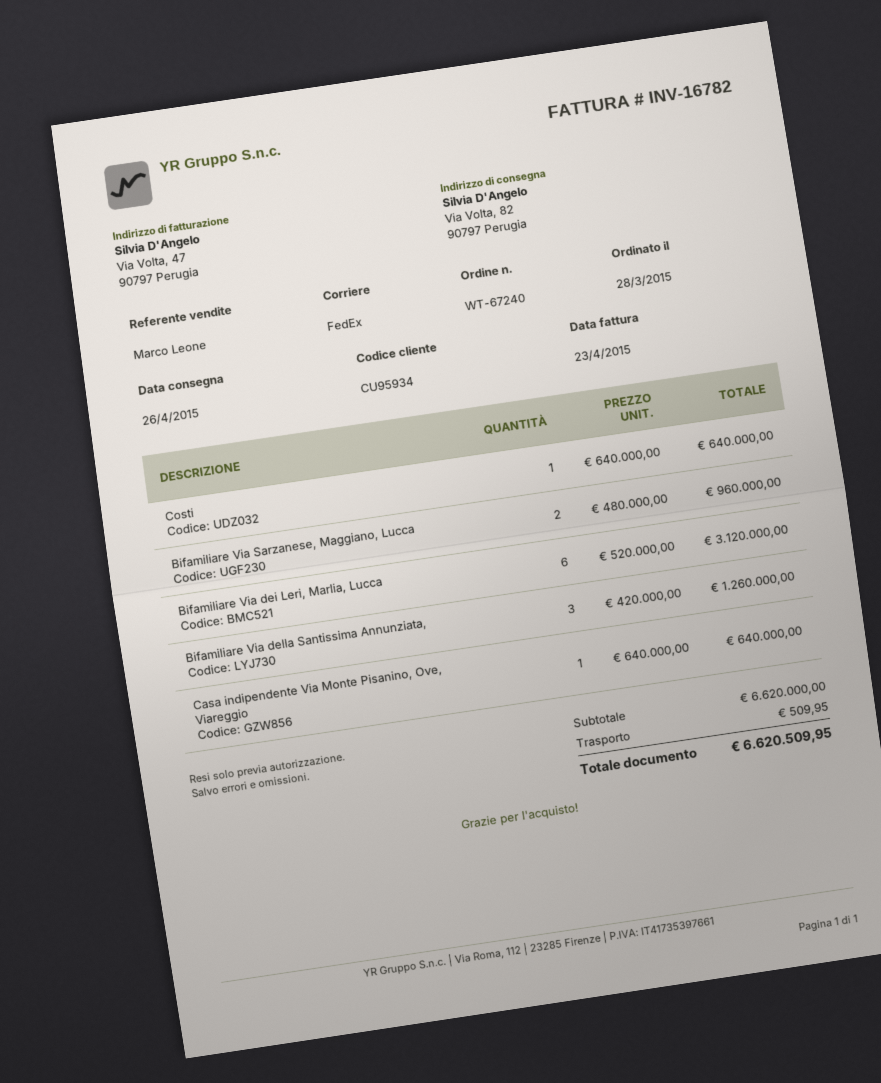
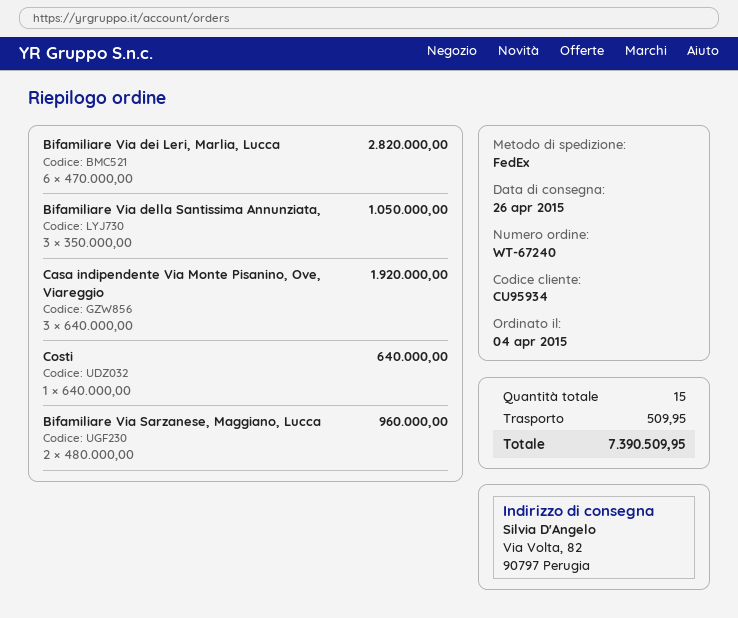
order date: 2015-03-28 -> 2015-04-04
Bifamiliare Via dei Leri, Marlia, Lucca: 6 x 520000.00 = 3120000.00 -> 6 x 470000.00 = 2820000.00
Bifamiliare Via della Santissima Annunziata,: 3 x 420000.00 = 1260000.00 -> 3 x 350000.00 = 1050000.00
Casa indipendente Via Monte Pisanino, Ove, Viareggio: 1 x 640000.00 = 640000.00 -> 3 x 640000.00 = 1920000.00
total: 6620509.95 -> 7390509.95

